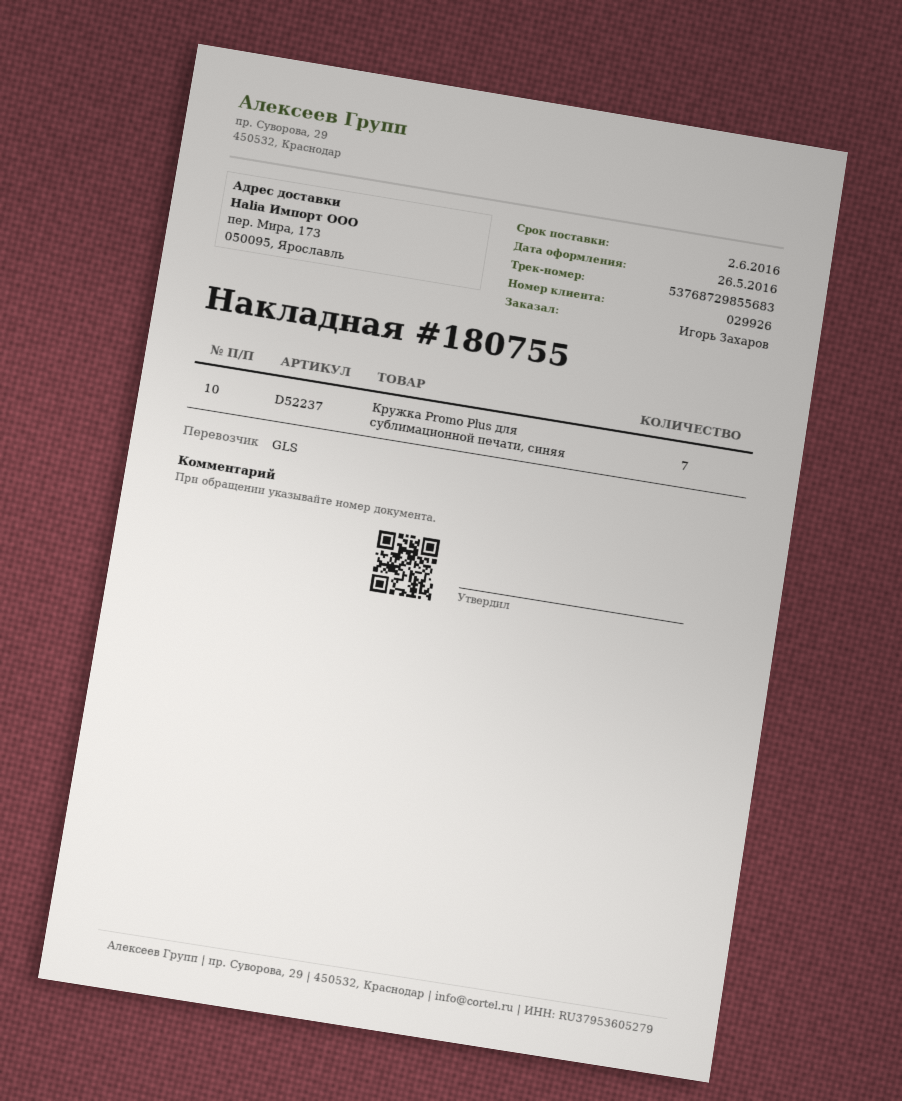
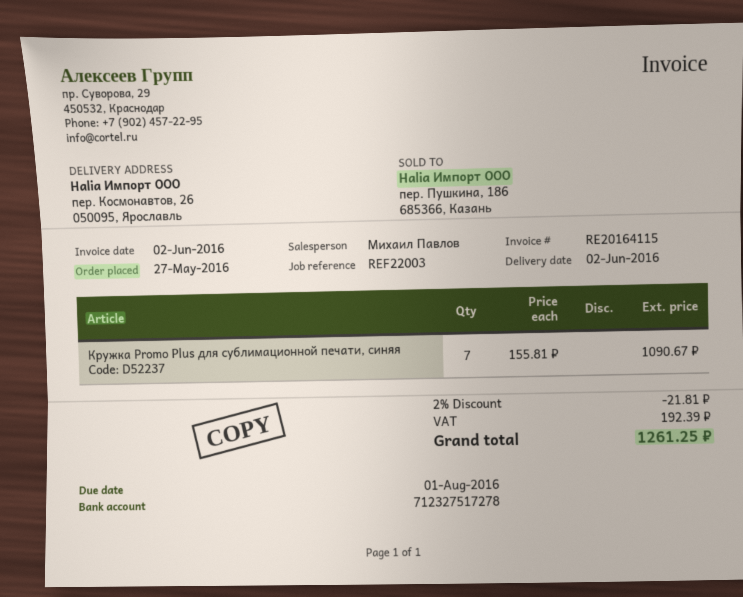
order date: 2016-05-26 -> 2016-05-27
ship to: пер. Мира, 173, 050095, Ярославль -> пер. Космонавтов, 26, 050095, Ярославль

